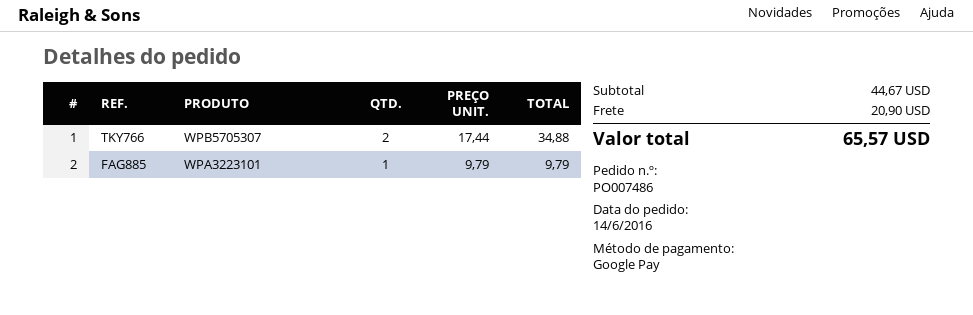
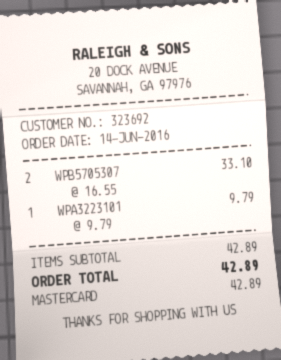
payment method: Google Pay -> Mastercard
WPB5705307: 2 x 17.44 = 34.88 -> 2 x 16.55 = 33.10
subtotal: 44.67 -> 42.89
shipping: 20.90 -> none
total: 65.57 -> 42.89

